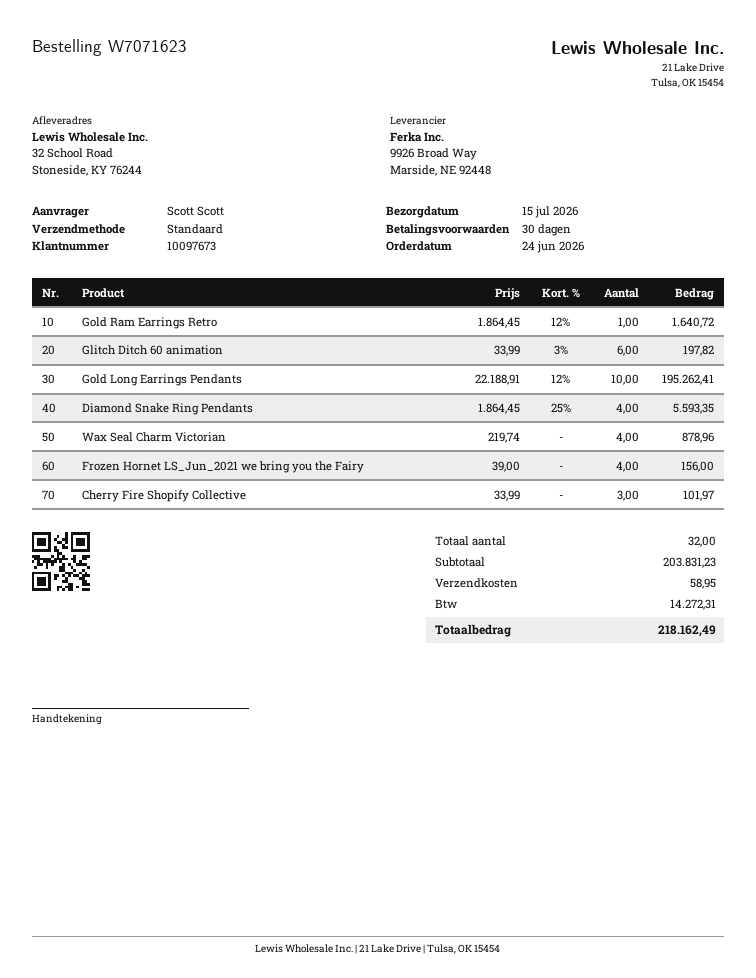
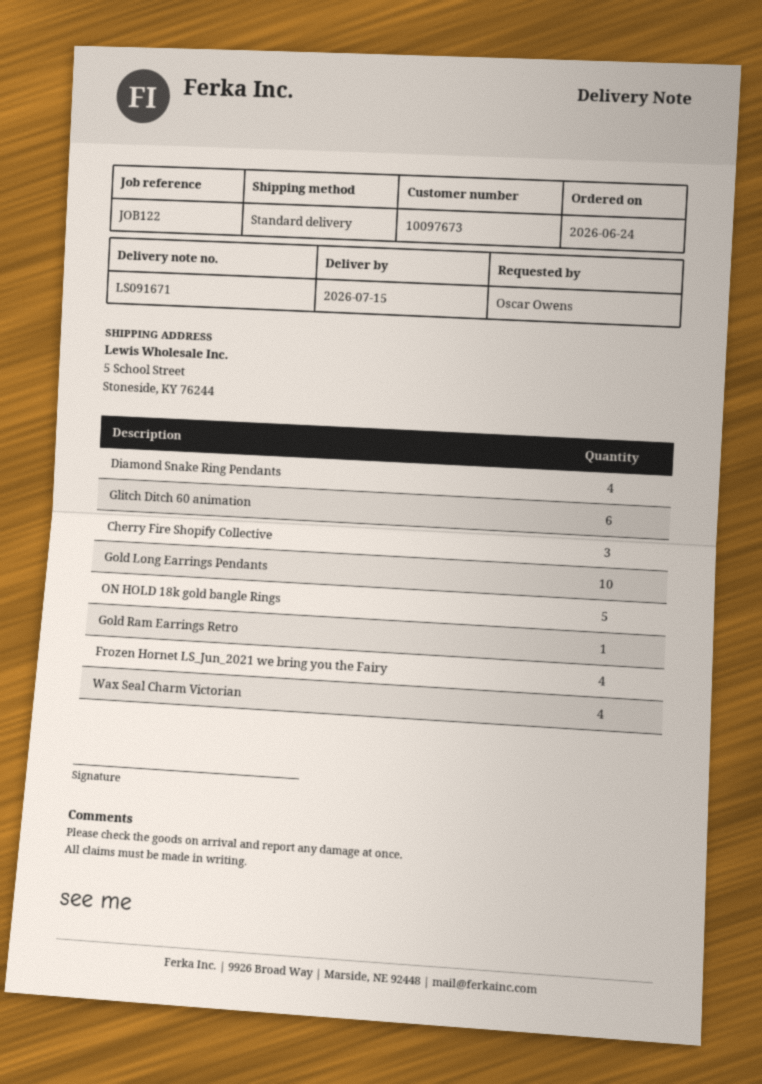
ordered by: Scott Scott -> Oscar Owens
ship to: 32 School Road, Stoneside, KY 76244 -> 5 School Street, Stoneside, KY 76244
ON HOLD 18k gold bangle Rings: none -> 5

